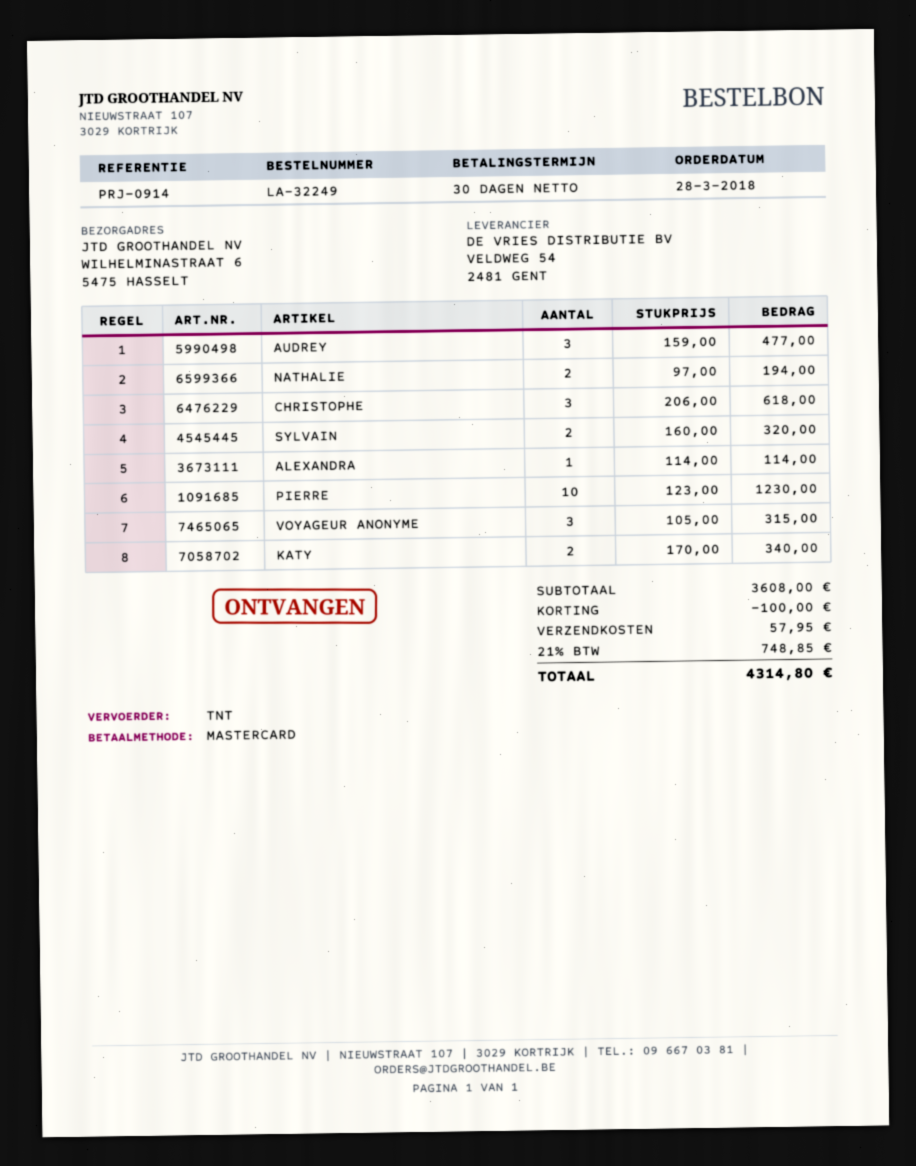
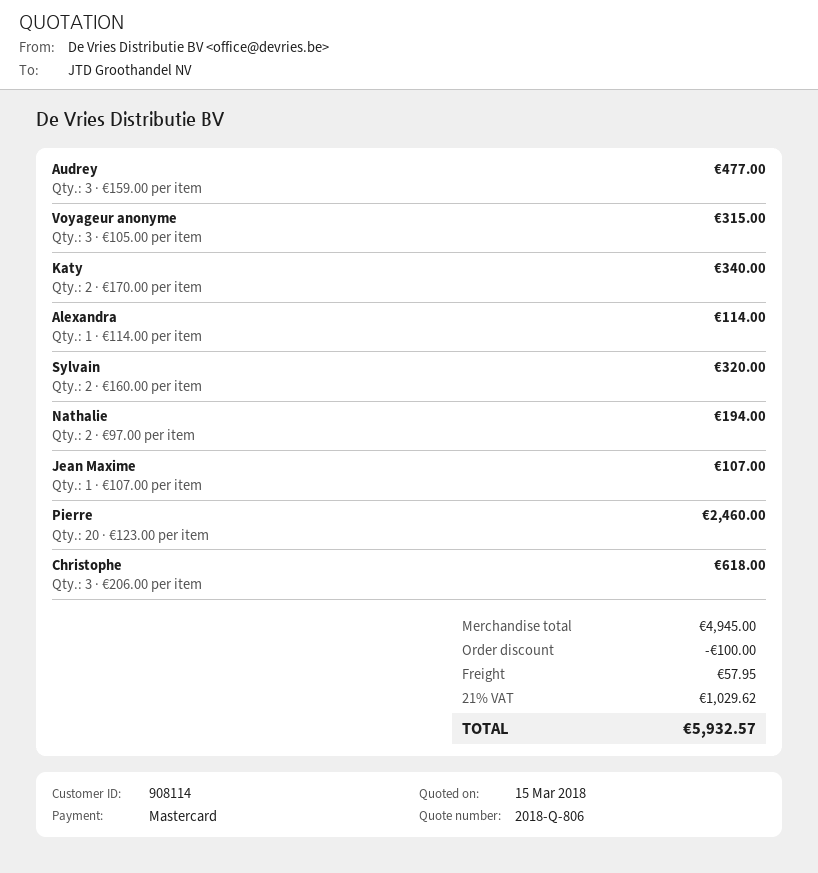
PIERRE: 10 x 123.00 = 1230.00 -> 20 x 123.00 = 2460.00
Jean Maxime: none -> 1 x 107.00 = 107.00
subtotal: 3608.00 -> 4945.00
tax: 21% = 748.85 -> 21% = 1029.62
total: 4314.80 -> 5932.57

